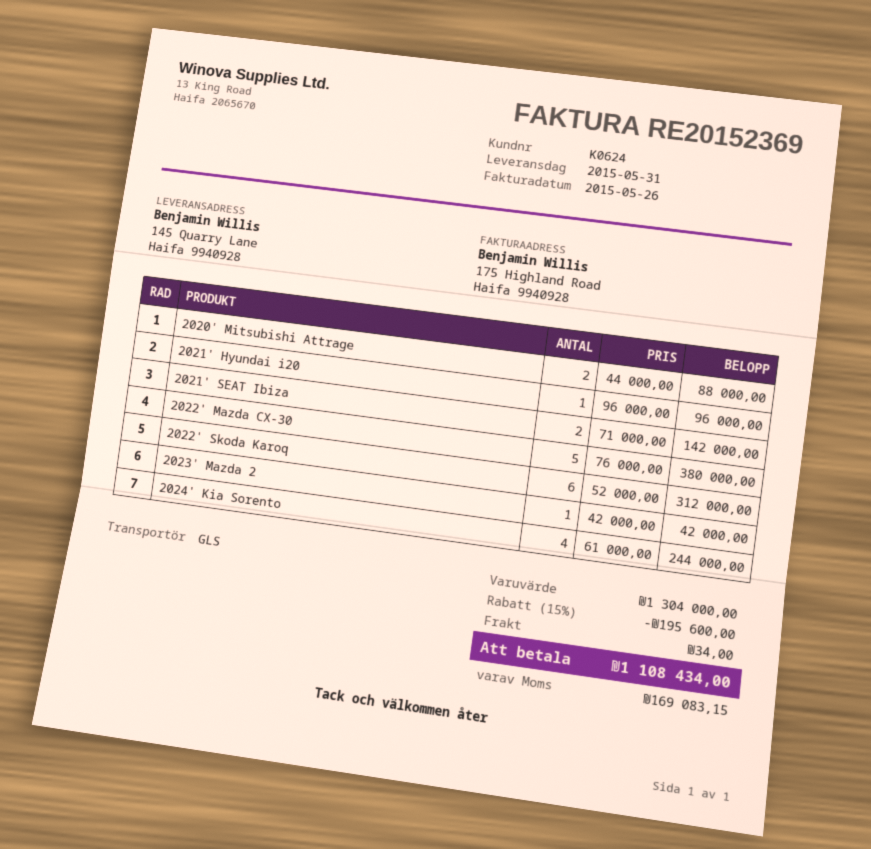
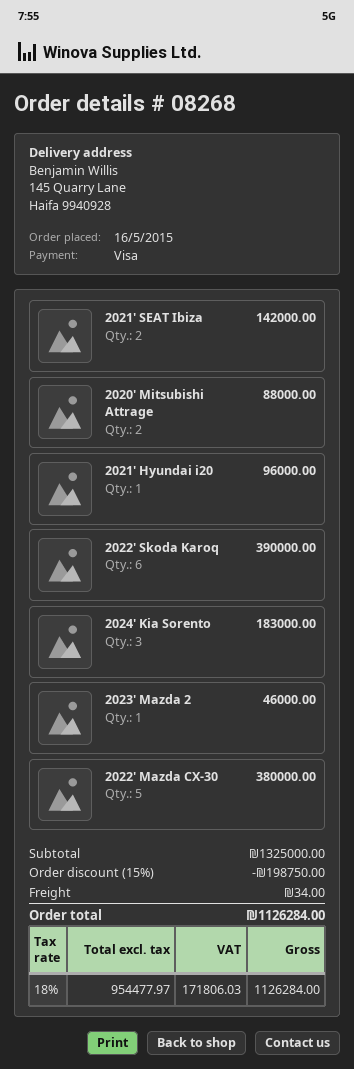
2022' Skoda Karoq: 6 for 312000.00 -> 6 for 390000.00
2023' Mazda 2: 1 for 42000.00 -> 1 for 46000.00
2024' Kia Sorento: 4 for 244000.00 -> 3 for 183000.00
subtotal: 1304000.00 -> 1325000.00
discount: 15% = 195600.00 -> 15% = 198750.00
tax: 169083.15 -> 171806.03
total: 1108434.00 -> 1126284.00

